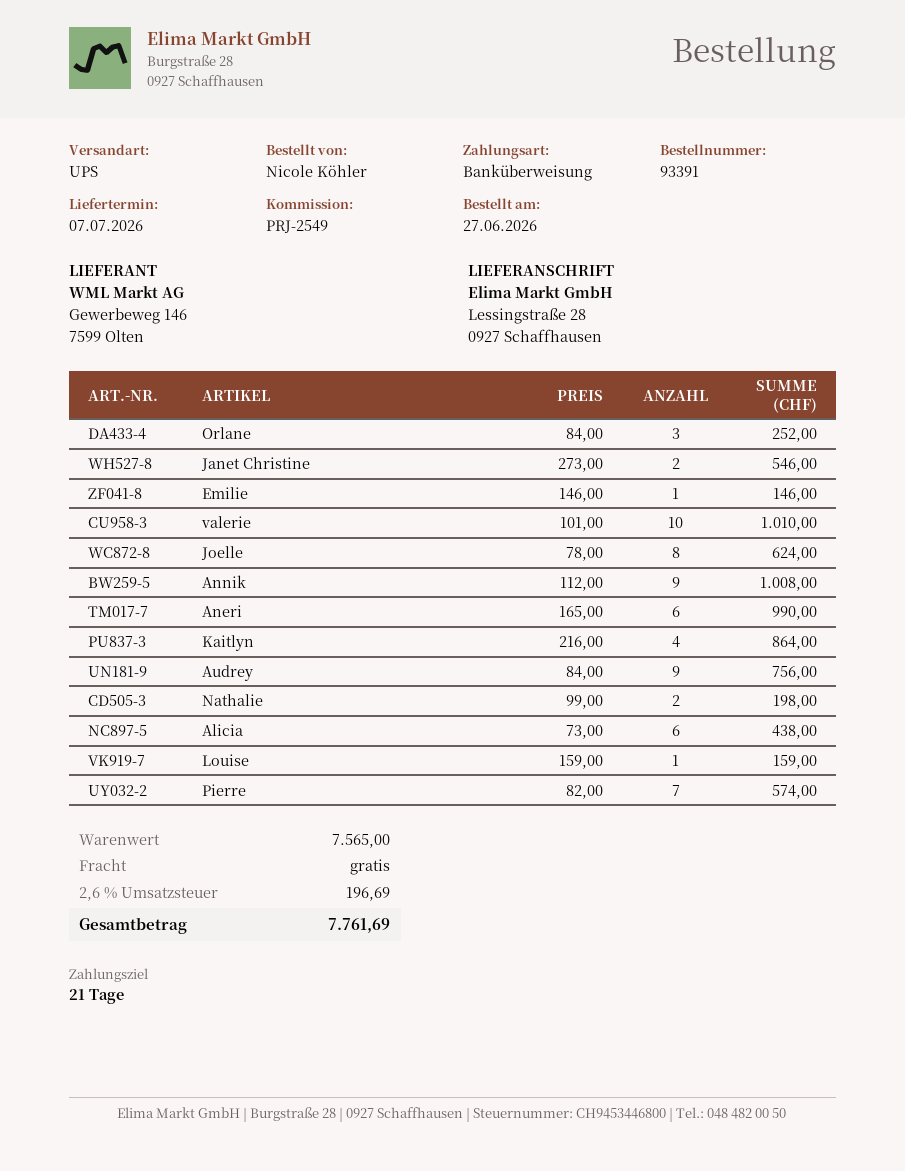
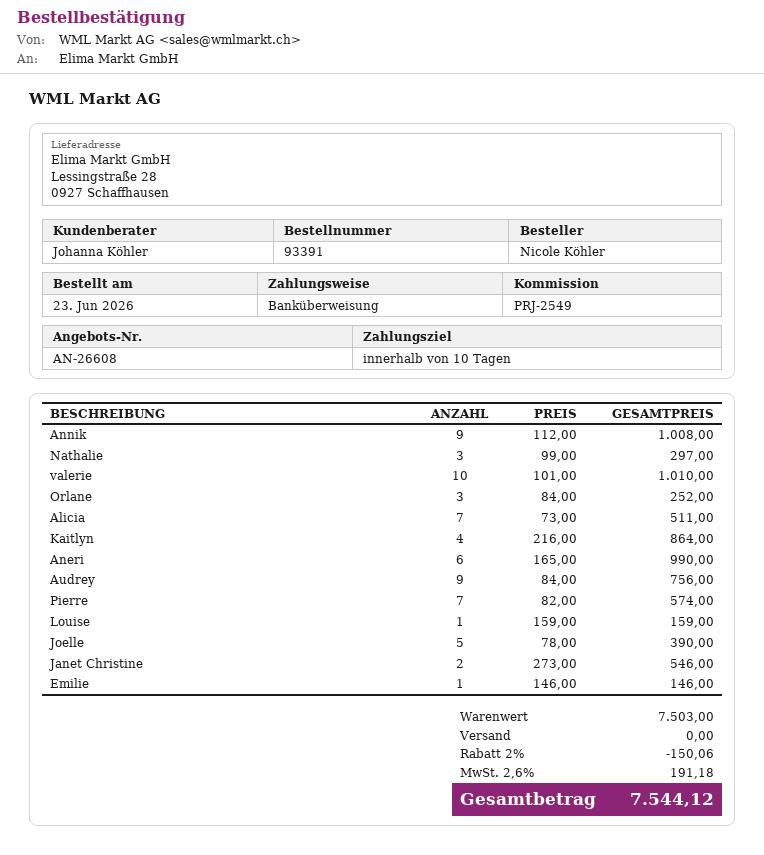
order date: 2026-06-27 -> 2026-06-23
payment terms: 21 days -> 10 days
Joelle: 8 x 78.00 = 624.00 -> 5 x 78.00 = 390.00
Nathalie: 2 x 99.00 = 198.00 -> 3 x 99.00 = 297.00
Alicia: 6 x 73.00 = 438.00 -> 7 x 73.00 = 511.00
subtotal: 7565.00 -> 7503.00
discount: none -> 2% = 150.06
tax: 2.6% = 196.69 -> 2.6% = 191.18
total: 7761.69 -> 7544.12

